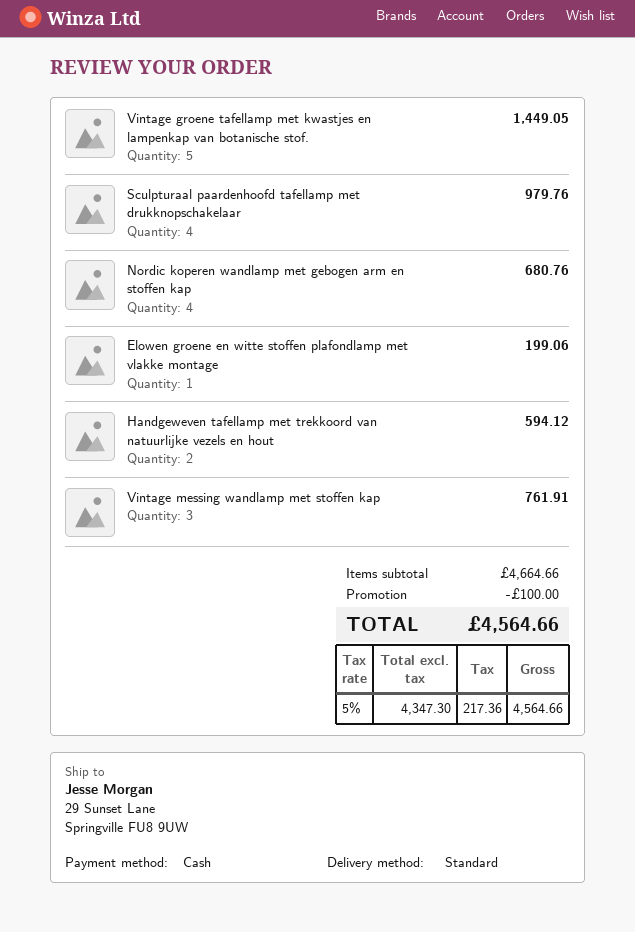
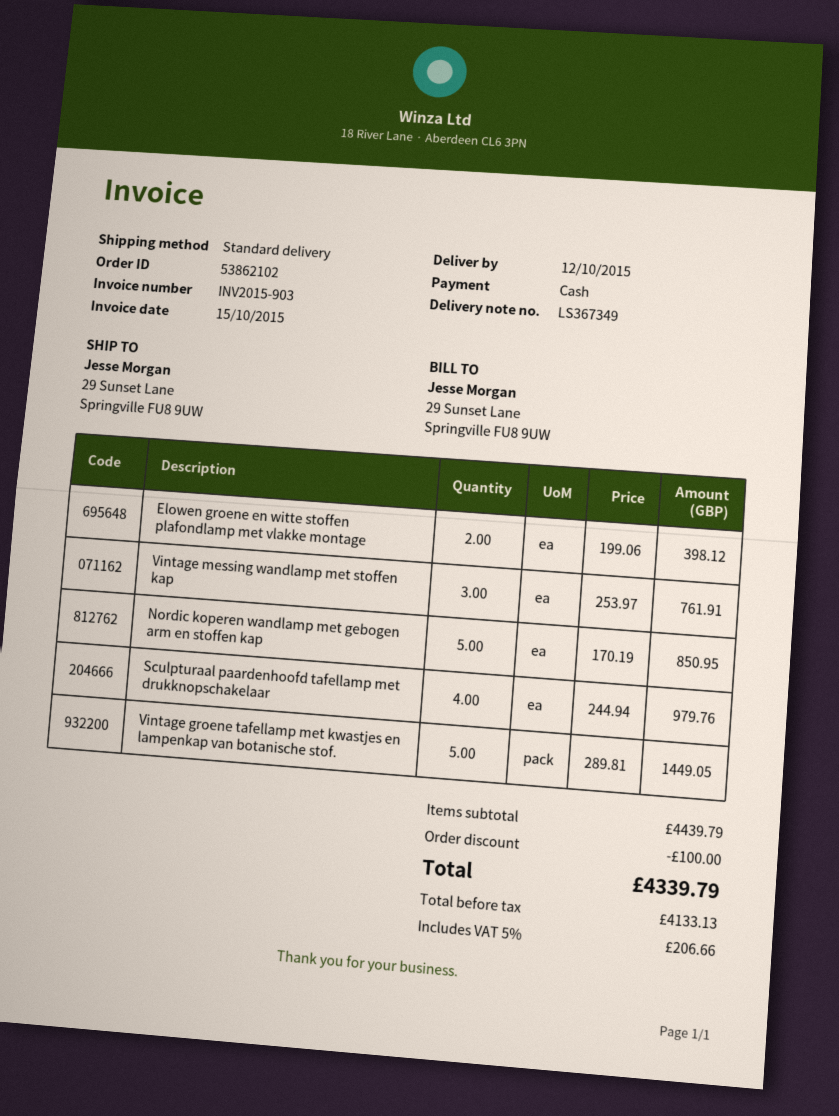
Nordic koperen wandlamp met gebogen arm en stoffen kap: 4 for 680.76 -> 5 for 850.95
Elowen groene en witte stoffen plafondlamp met vlakke montage: 1 for 199.06 -> 2 for 398.12
Handgeweven tafellamp met trekkoord van natuurlijke vezels en hout: 2 for 594.12 -> none
subtotal: 4664.66 -> 4439.79
net: 4347.30 -> 4133.13
tax: 5% = 217.36 -> 5% = 206.66
total: 4564.66 -> 4339.79

